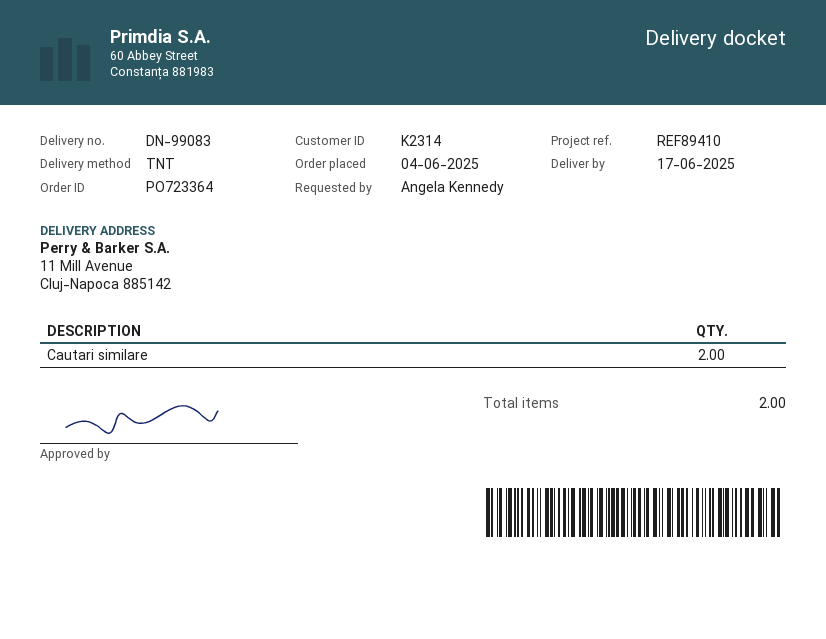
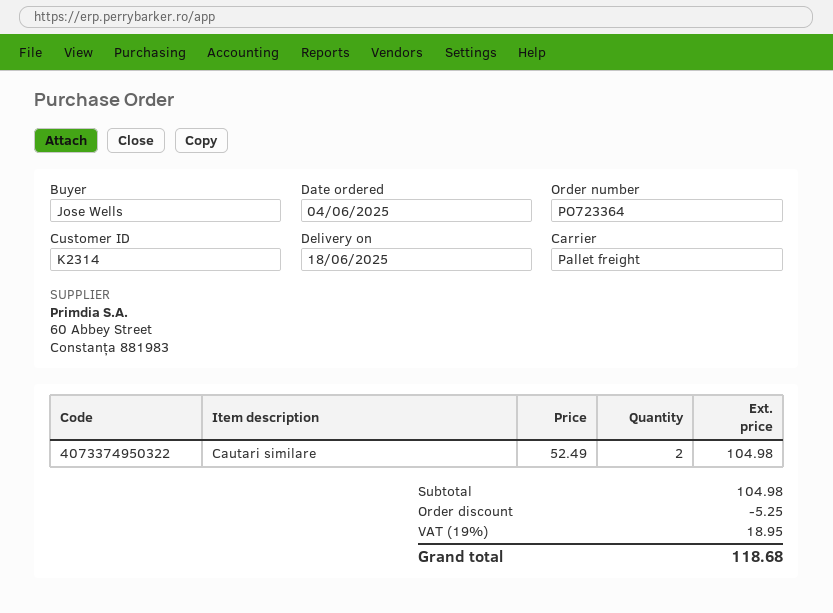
delivery date: 2025-06-17 -> 2025-06-18
ordered by: Angela Kennedy -> Jose Wells
shipping method: TNT -> pallet freight

